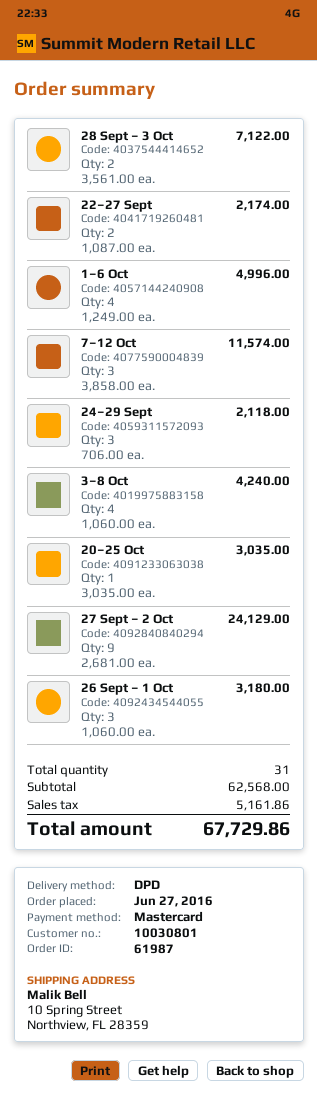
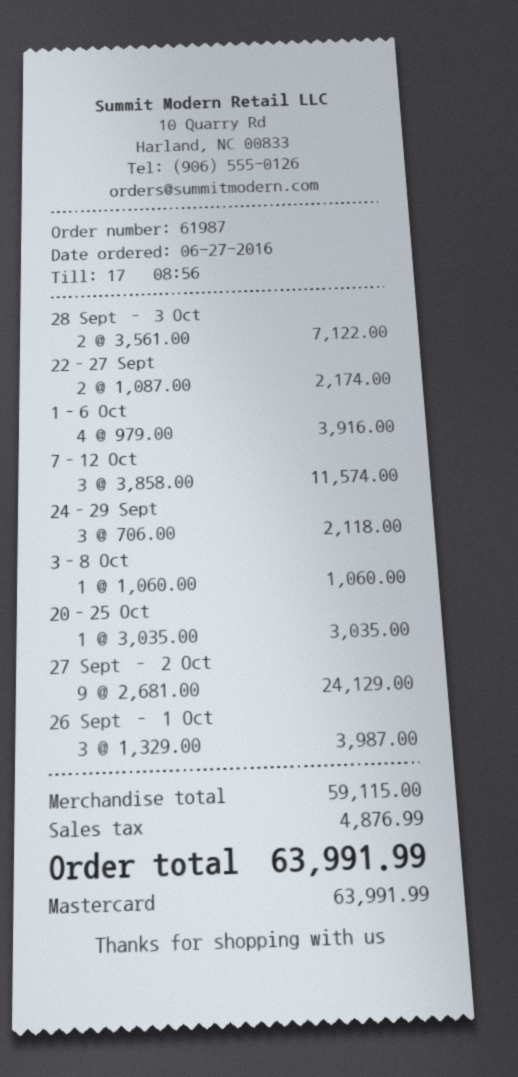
1–6 Oct: 4 x 1249.00 = 4996.00 -> 4 x 979.00 = 3916.00
3–8 Oct: 4 x 1060.00 = 4240.00 -> 1 x 1060.00 = 1060.00
26 Sept – 1 Oct: 3 x 1060.00 = 3180.00 -> 3 x 1329.00 = 3987.00
subtotal: 62568.00 -> 59115.00
tax: 5161.86 -> 4876.99
total: 67729.86 -> 63991.99

